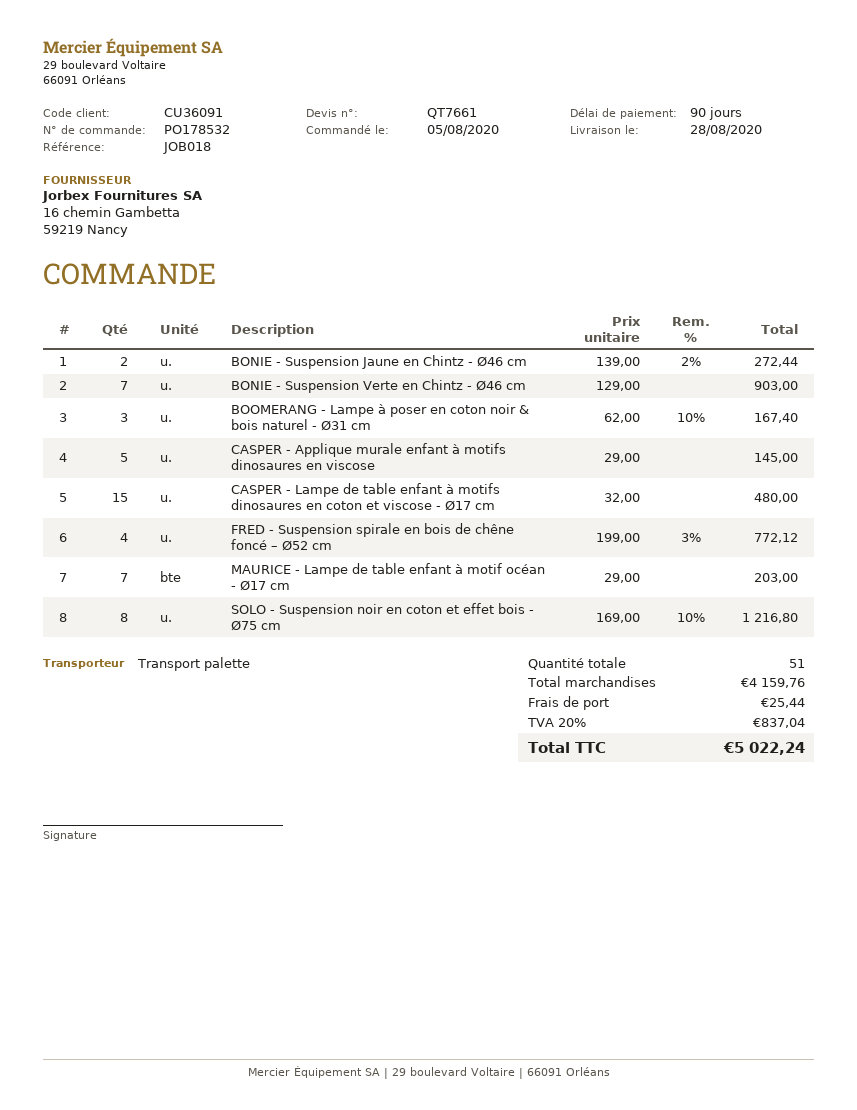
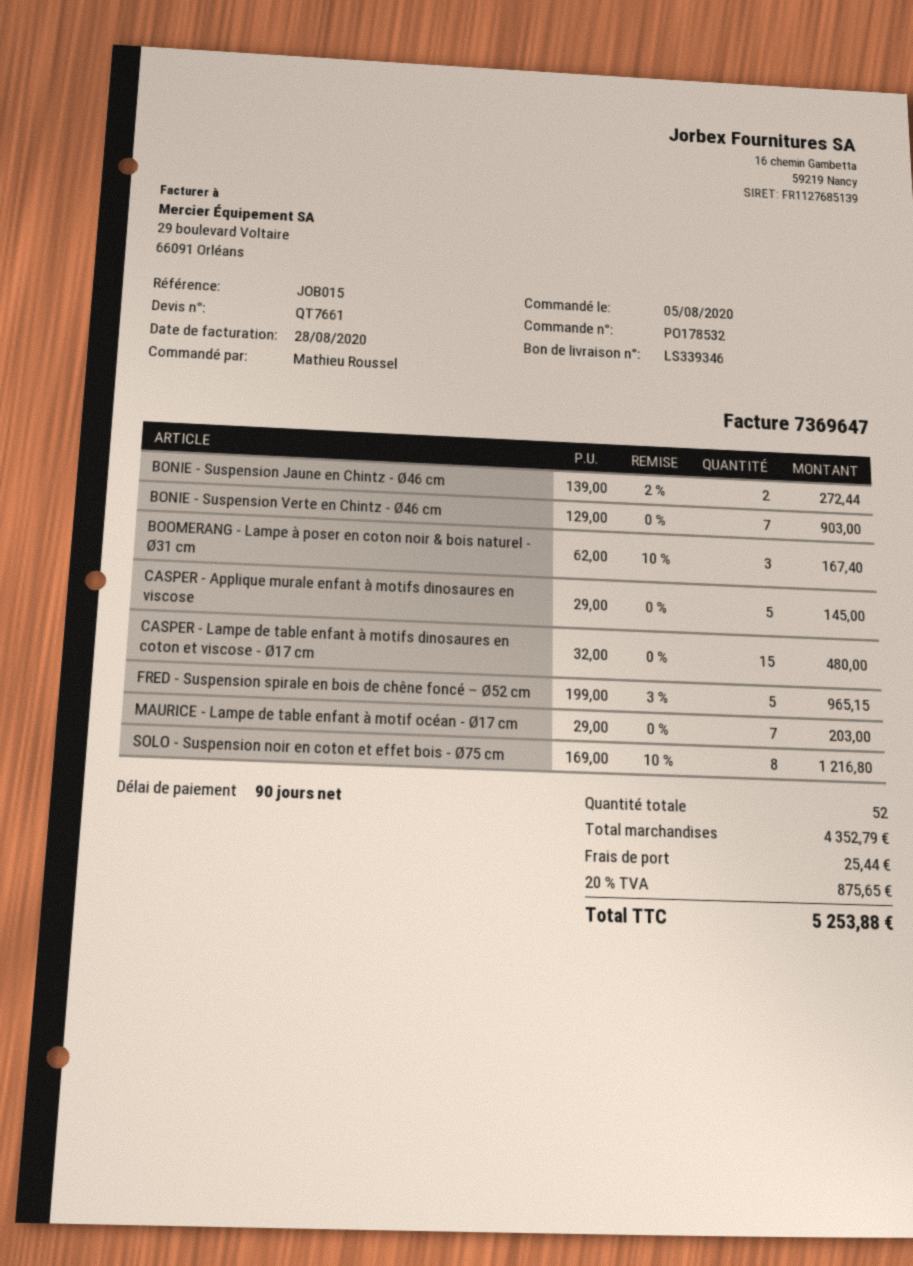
reference: JOB018 -> JOB015
FRED - Suspension spirale en bois de chêne foncé – Ø52 cm: 4 x 199.00 - 3% = 772.12 -> 5 x 199.00 - 3% = 965.15
total quantity: 51 -> 52
subtotal: 4159.76 -> 4352.79
tax: 20% = 837.04 -> 20% = 875.65
total: 5022.24 -> 5253.88

